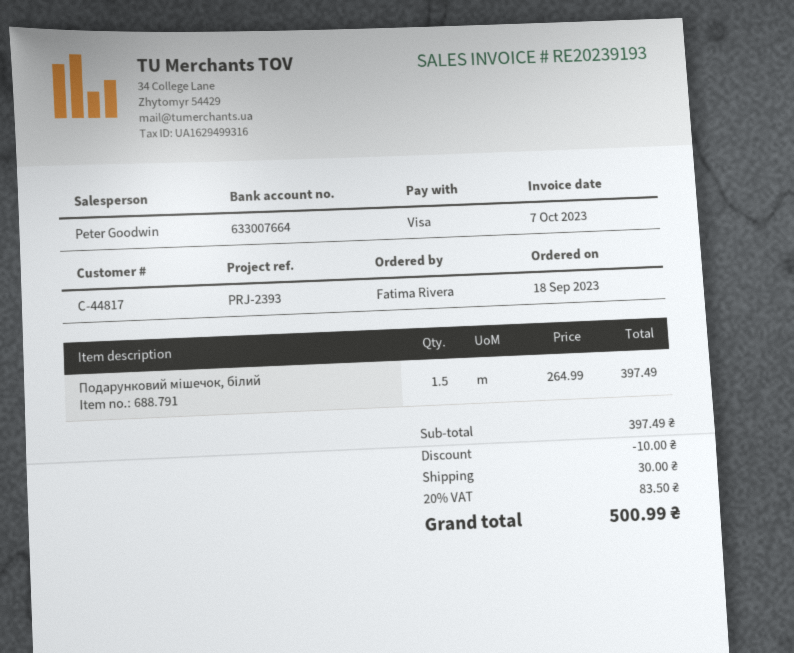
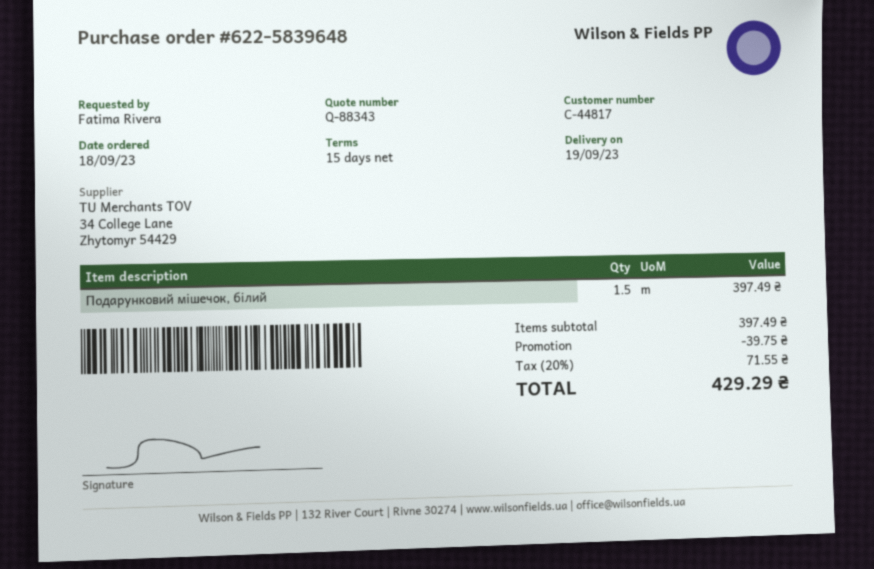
discount: 10.00 -> 39.75
shipping: 30.00 -> none
tax: 20% = 83.50 -> 20% = 71.55
total: 500.99 -> 429.29

